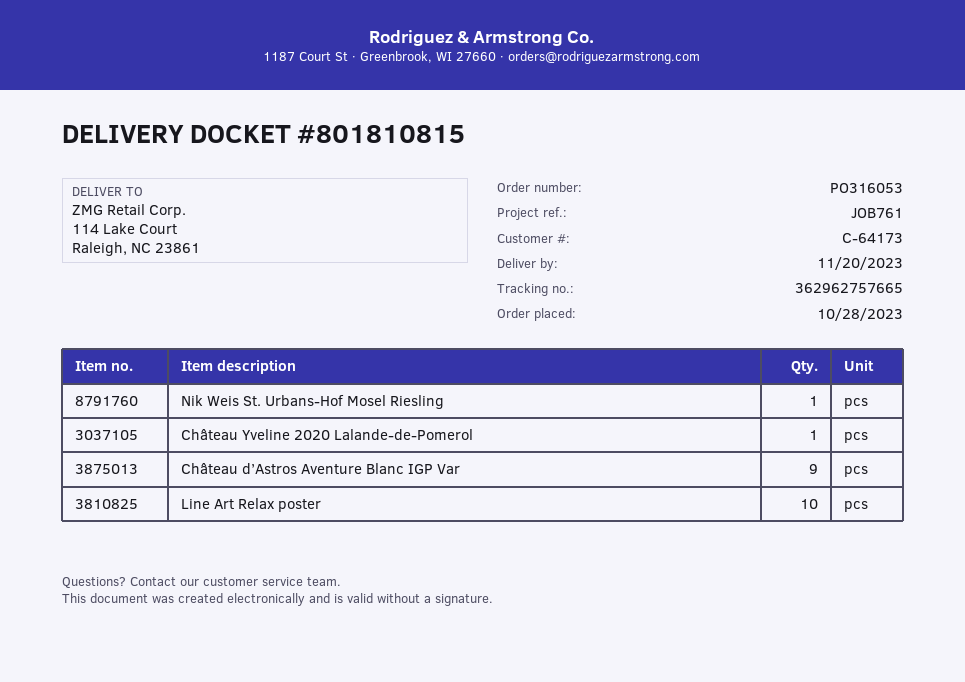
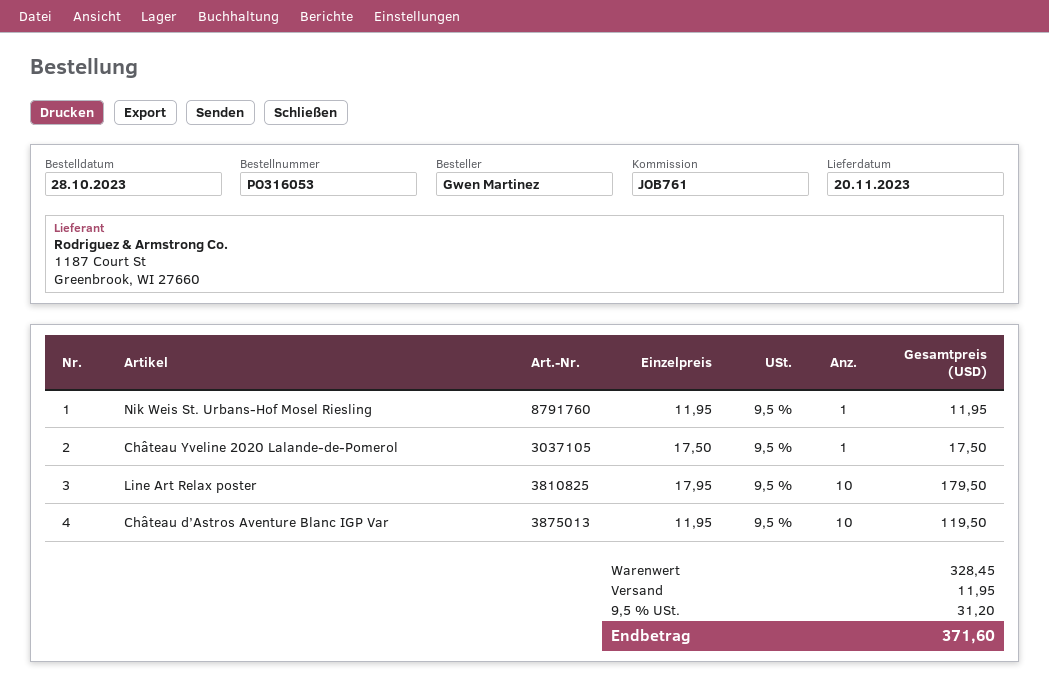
Château d’Astros Aventure Blanc IGP Var: 9 -> 10

